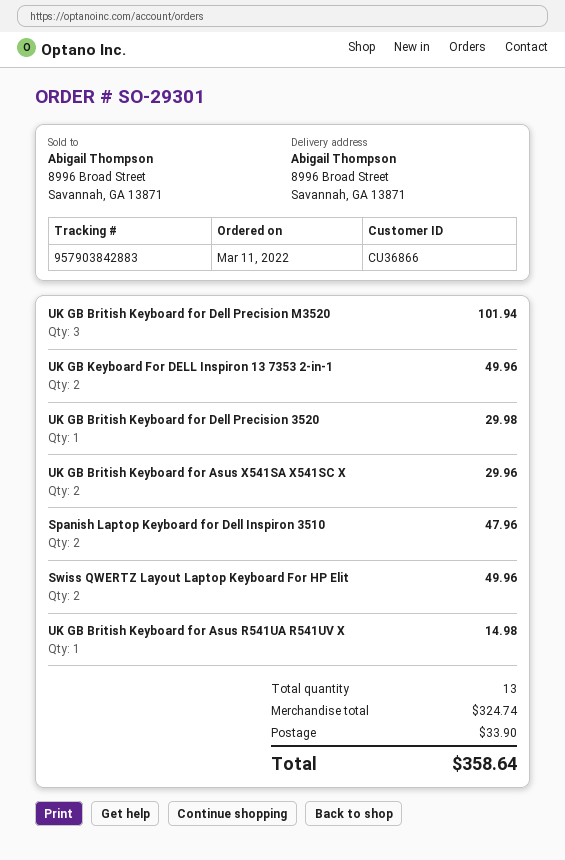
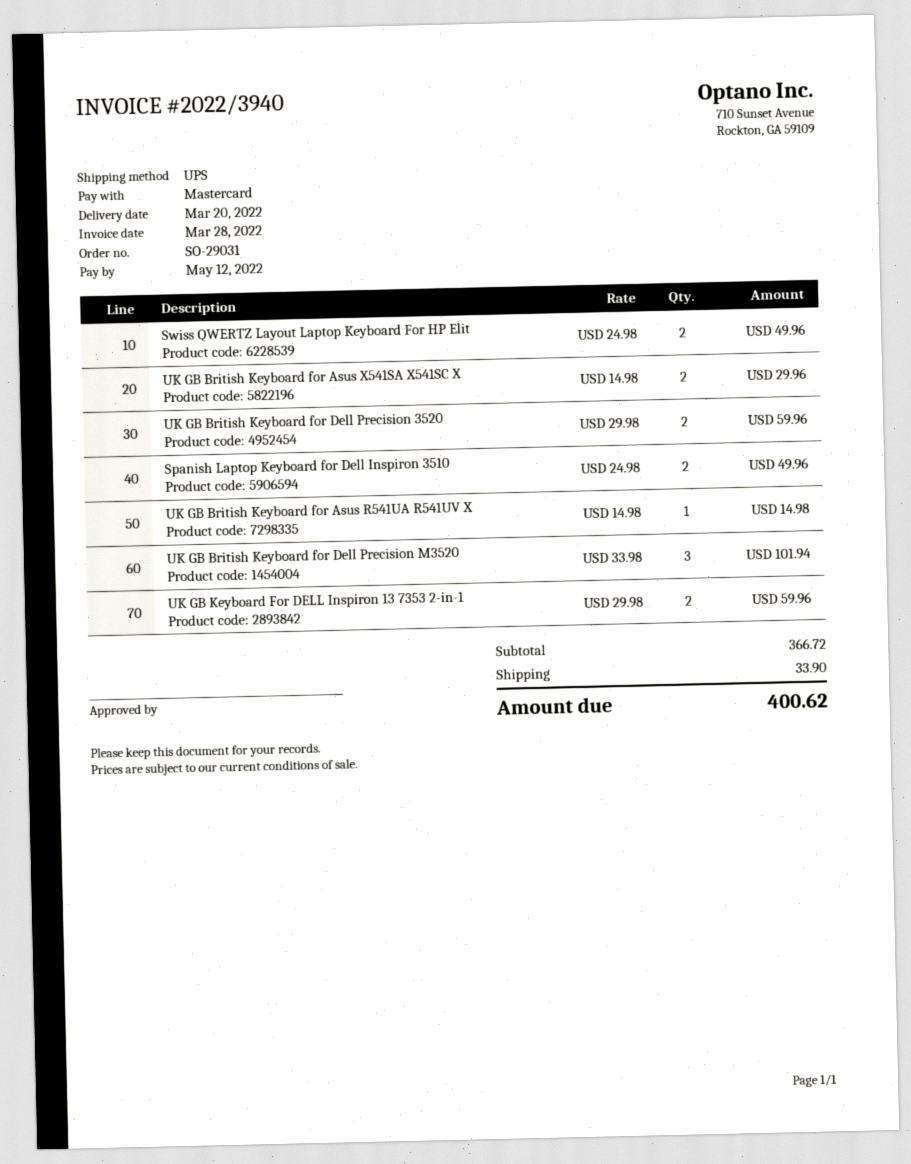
order number: SO-29301 -> SO-29031
UK GB Keyboard For DELL Inspiron 13 7353 2-in-1: 2 for 49.96 -> 2 for 59.96
UK GB British Keyboard for Dell Precision 3520: 1 for 29.98 -> 2 for 59.96
Spanish Laptop Keyboard for Dell Inspiron 3510: 2 for 47.96 -> 2 for 49.96
subtotal: 324.74 -> 366.72
total: 358.64 -> 400.62

